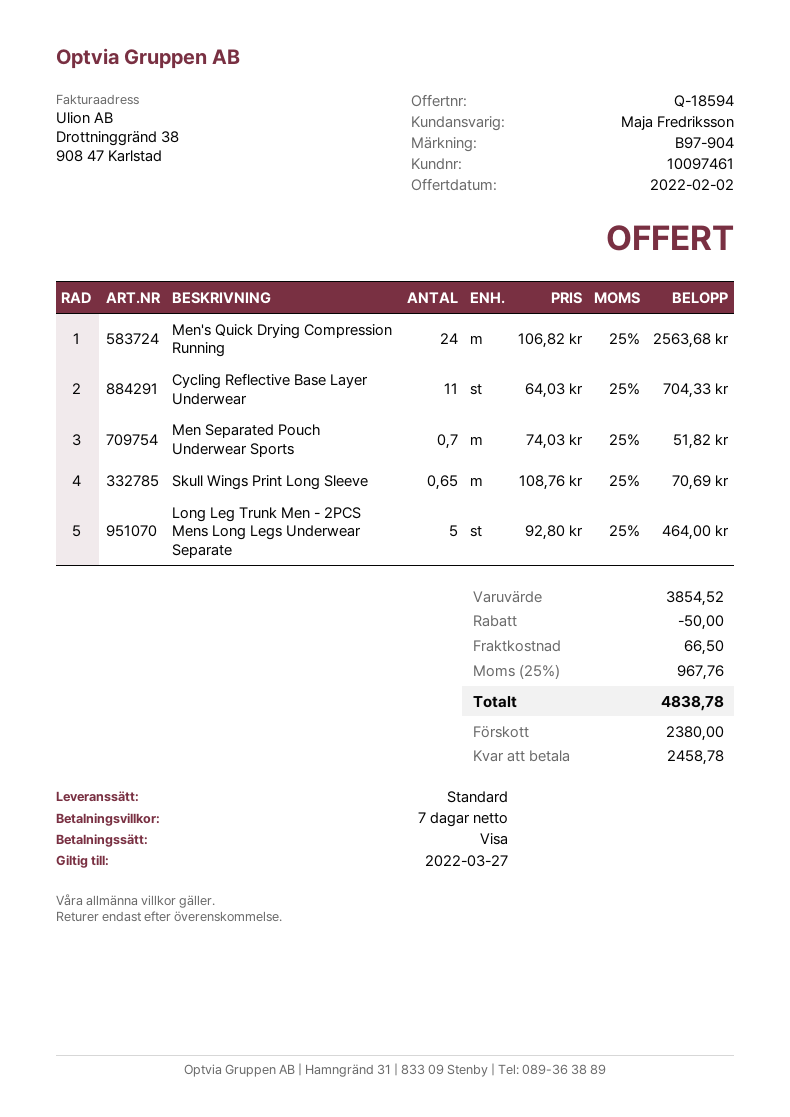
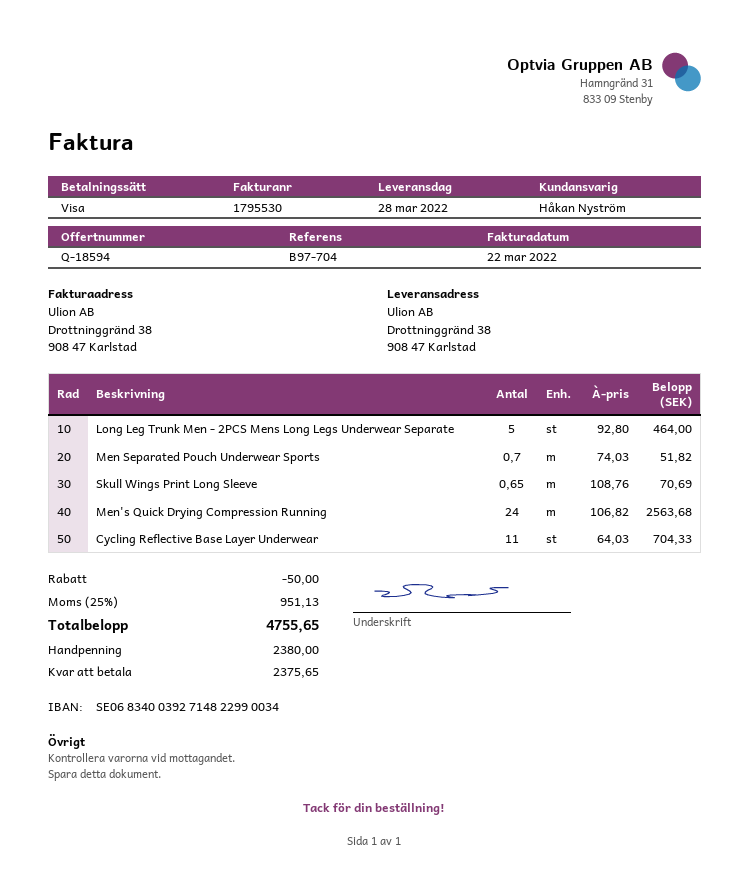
reference: B97-904 -> B97-704
sales rep: Maja Fredriksson -> Håkan Nyström
shipping: 66.50 -> none
tax: 25% = 967.76 -> 25% = 951.13
total: 4838.78 -> 4755.65
balance: 2458.78 -> 2375.65

